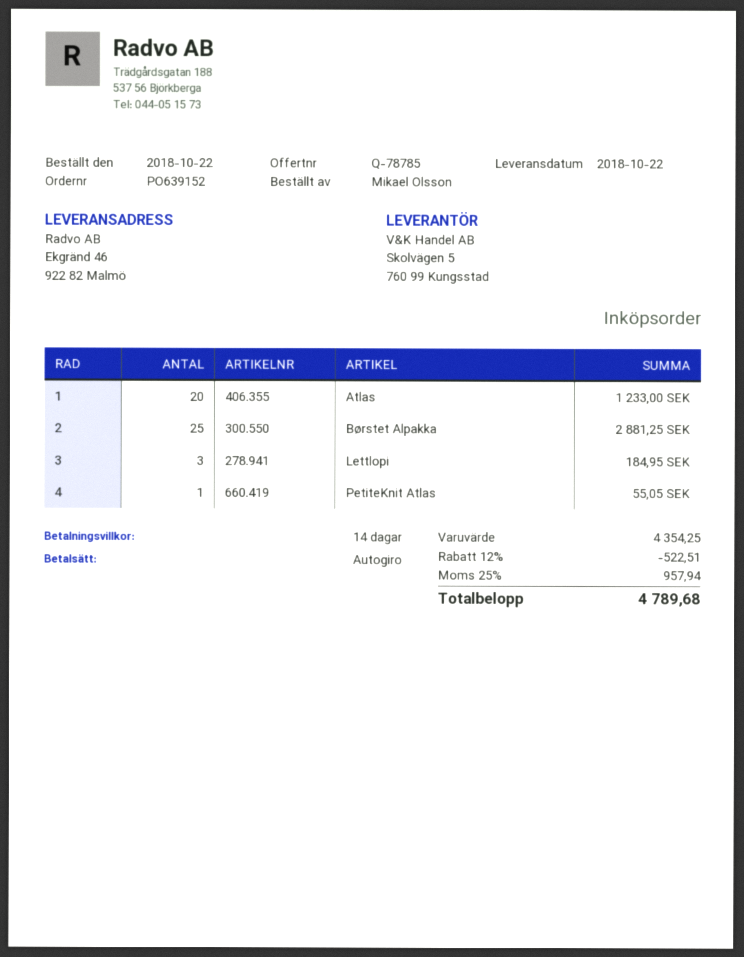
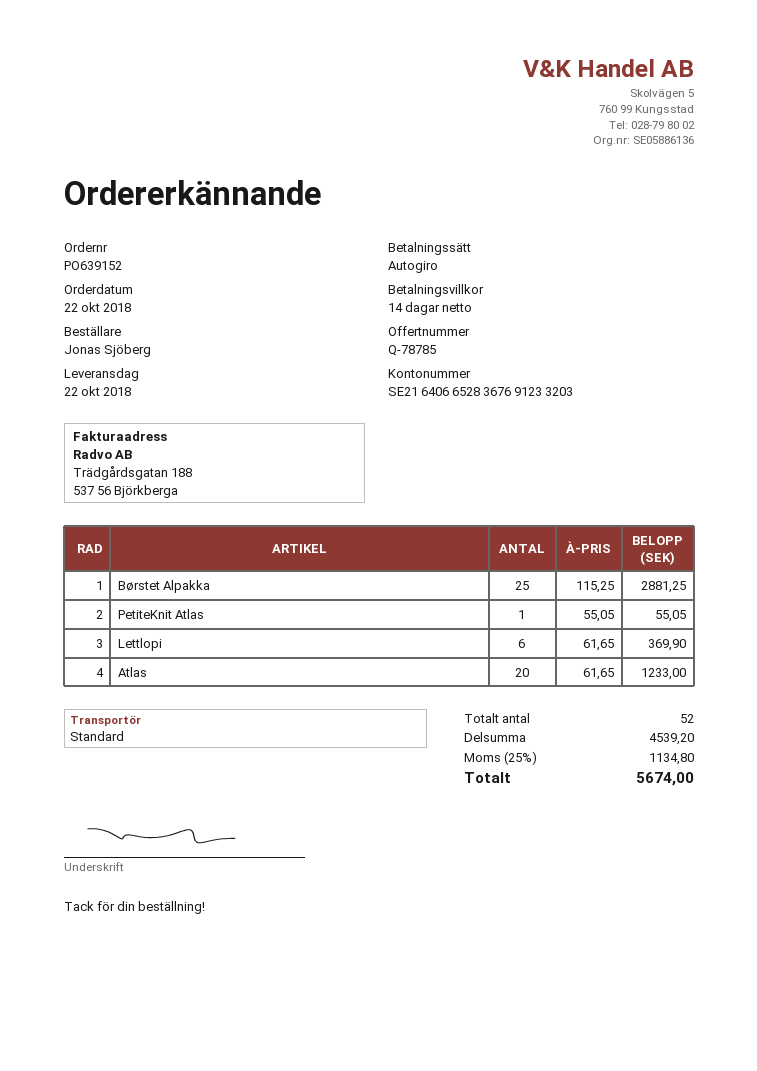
ordered by: Mikael Olsson -> Jonas Sjöberg
Lettlopi: 3 for 184.95 -> 6 for 369.90
subtotal: 4354.25 -> 4539.20
discount: 12% = 522.51 -> none
tax: 25% = 957.94 -> 25% = 1134.80
total: 4789.68 -> 5674.00

